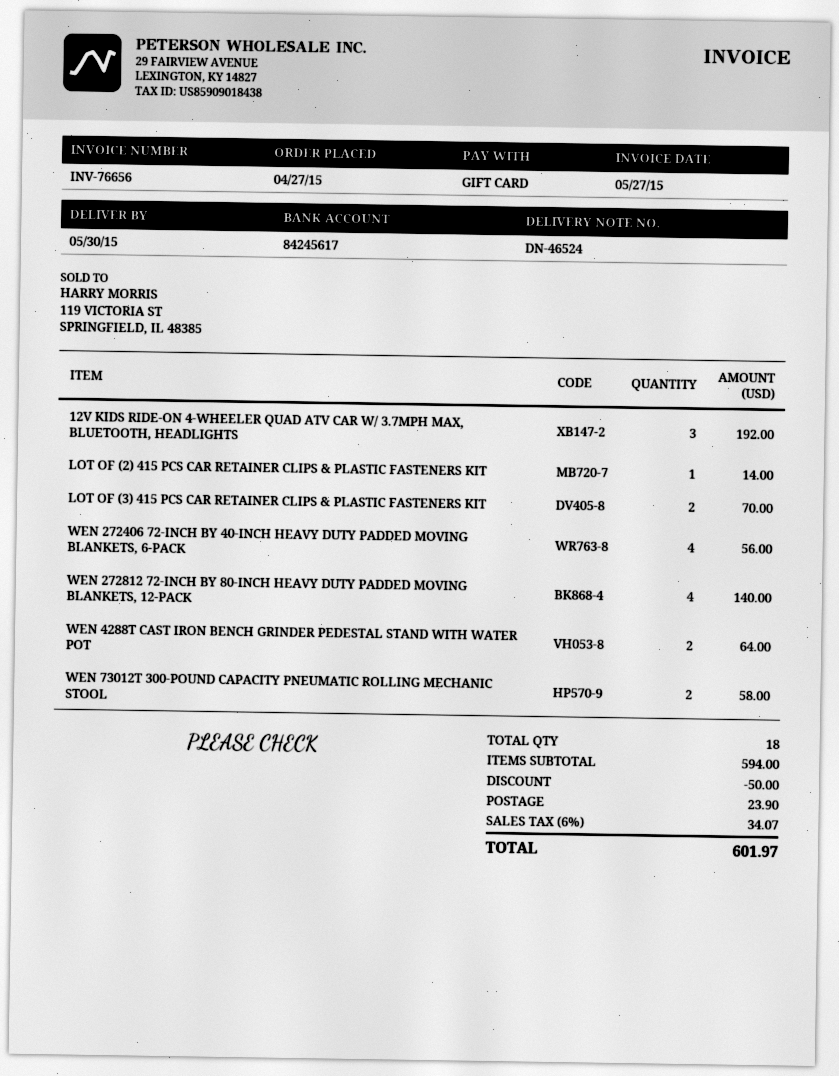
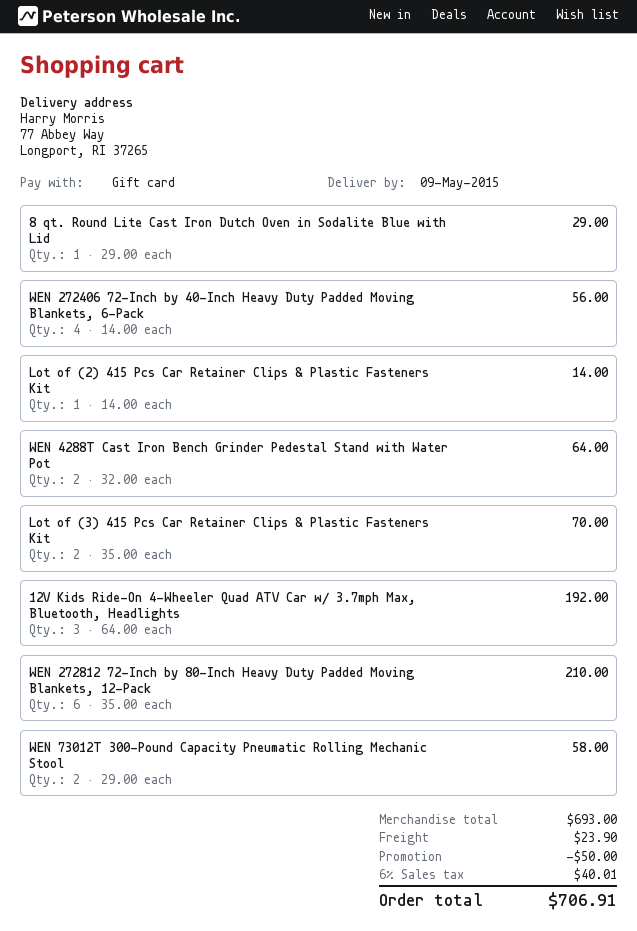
delivery date: 2015-05-30 -> 2015-05-09
WEN 272812 72-INCH BY 80-INCH HEAVY DUTY PADDED MOVING BLANKETS, 12-PACK: 4 for 140.00 -> 6 for 210.00
8 qt. Round Lite Cast Iron Dutch Oven in Sodalite Blue with Lid: none -> 1 for 29.00
subtotal: 594.00 -> 693.00
tax: 6% = 34.07 -> 6% = 40.01
total: 601.97 -> 706.91

